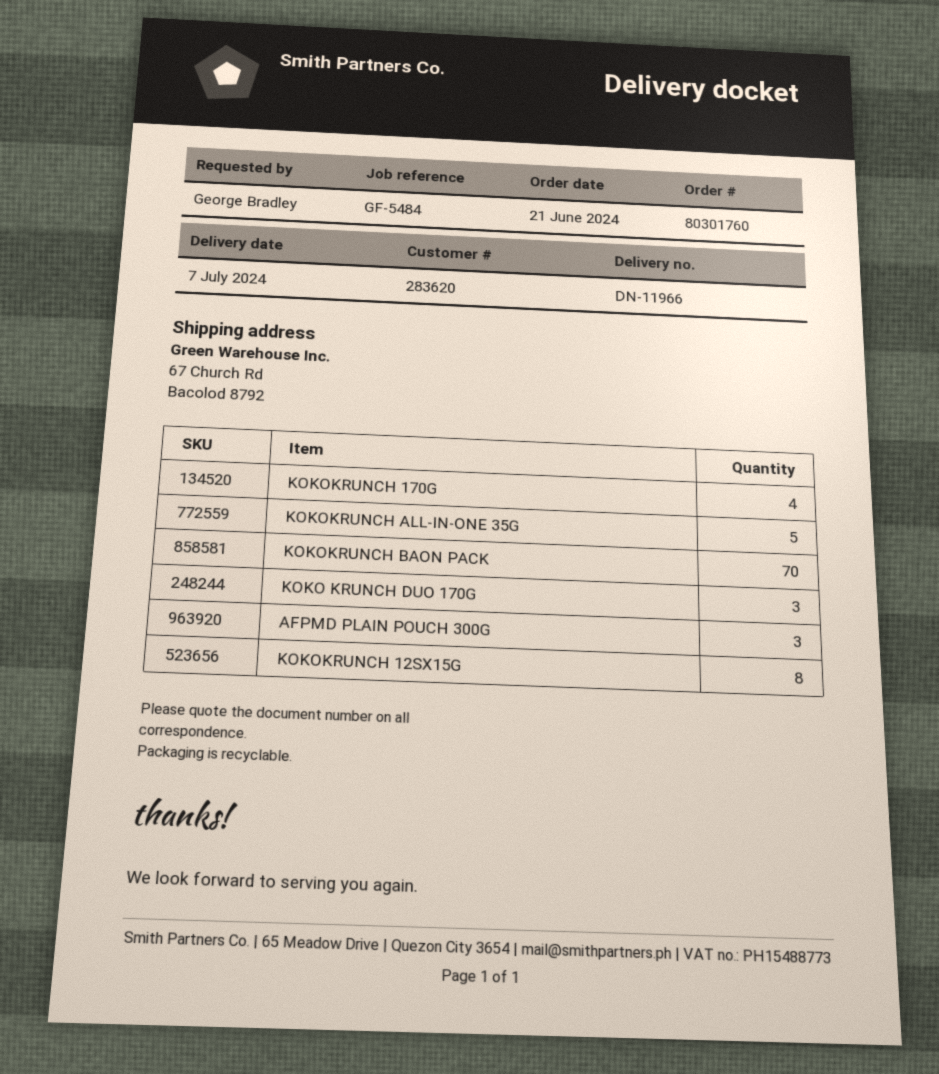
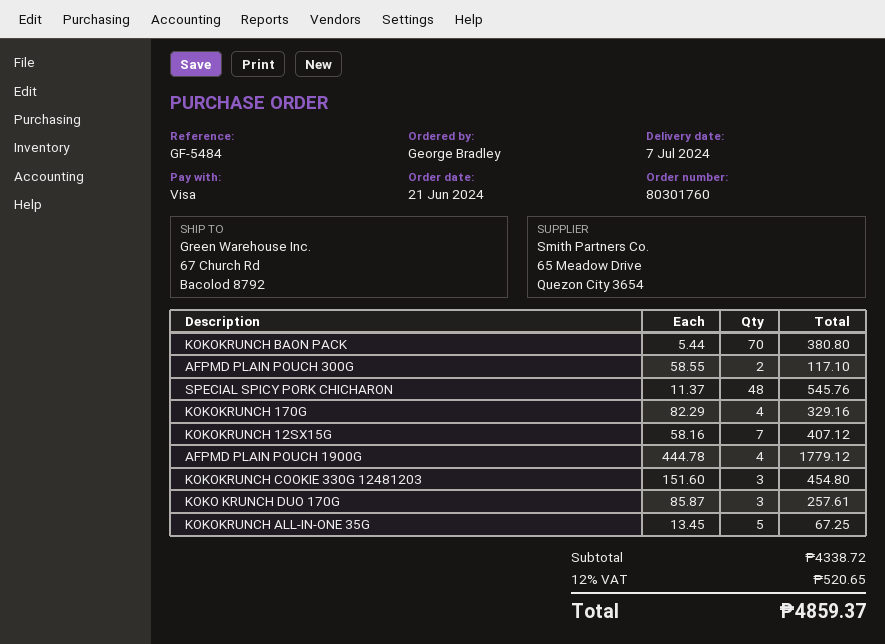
AFPMD PLAIN POUCH 300G: 3 -> 2
KOKOKRUNCH 12SX15G: 8 -> 7
SPECIAL SPICY PORK CHICHARON: none -> 48
AFPMD PLAIN POUCH 1900G: none -> 4
KOKOKRUNCH COOKIE 330G 12481203: none -> 3

